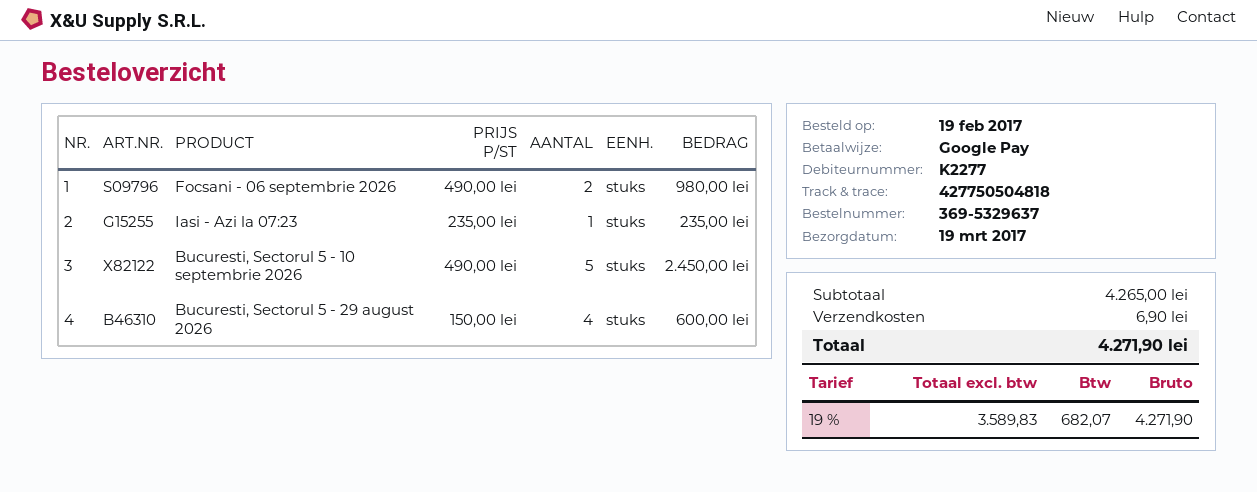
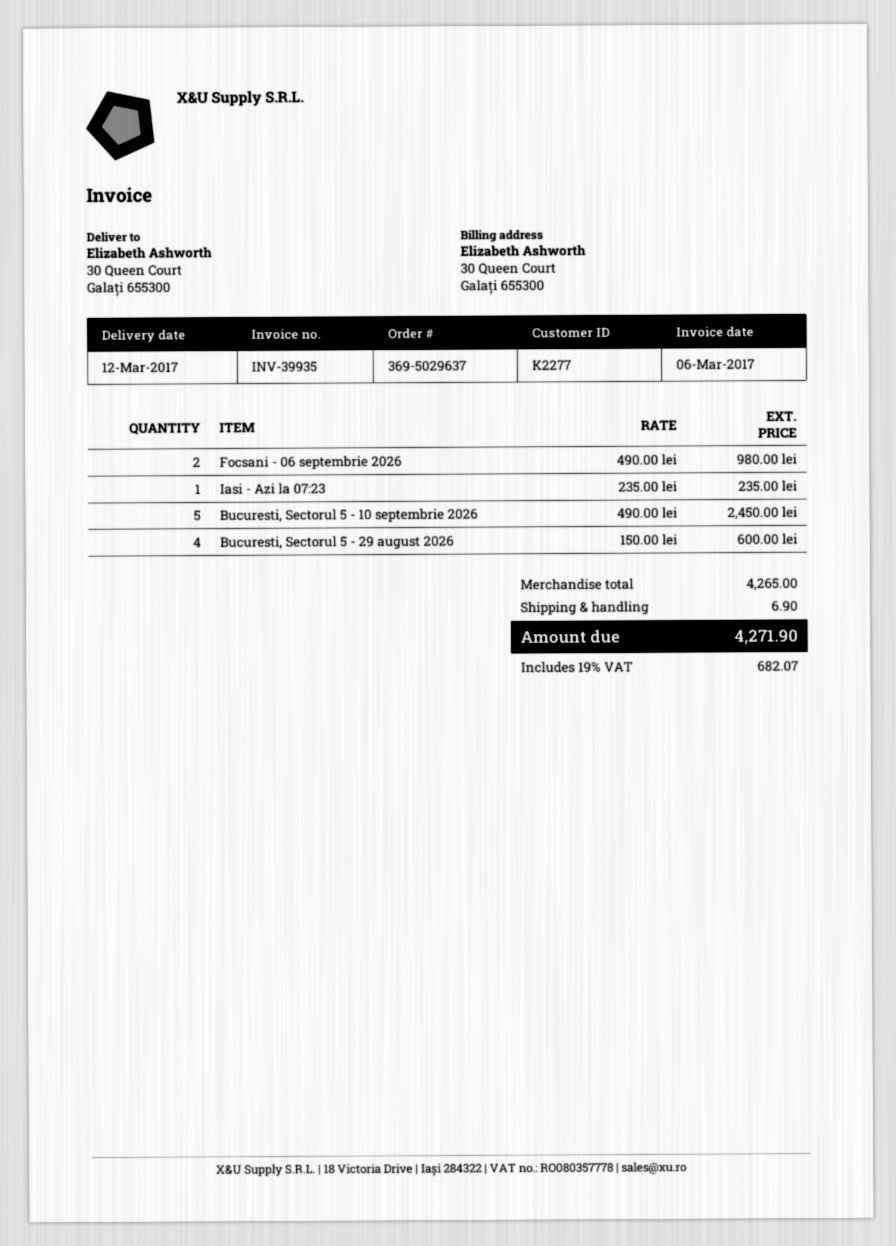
order number: 369-5329637 -> 369-5029637
delivery date: 2017-03-19 -> 2017-03-12

